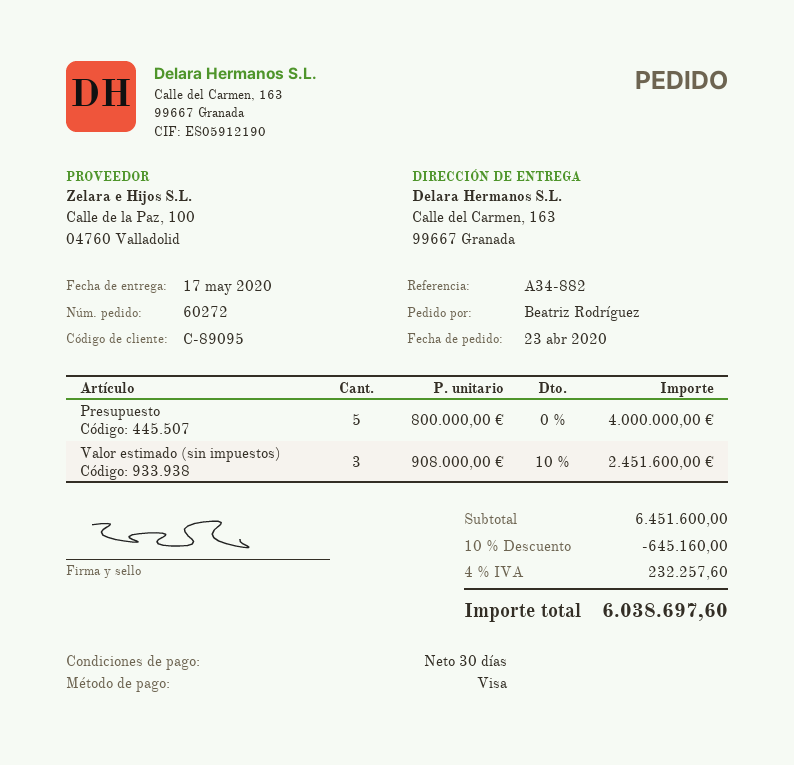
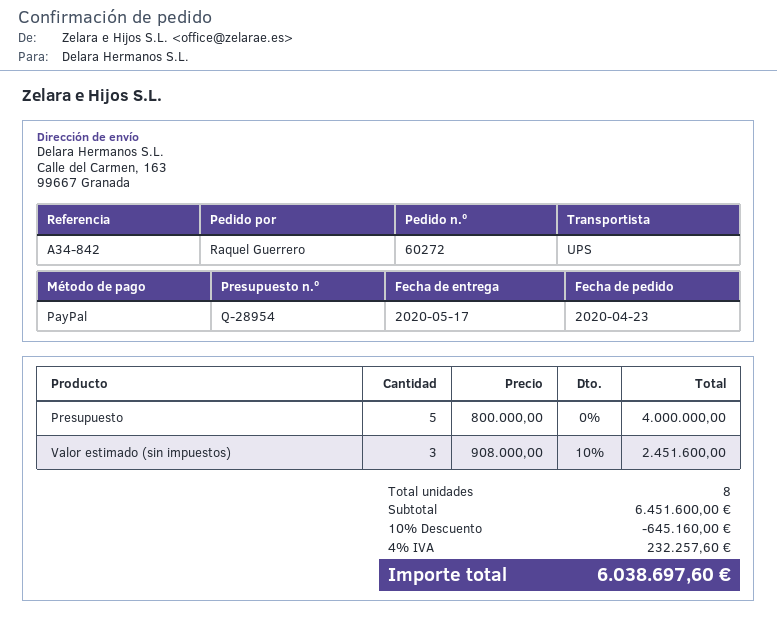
reference: A34-882 -> A34-842
ordered by: Beatriz Rodríguez -> Raquel Guerrero
payment method: Visa -> PayPal

